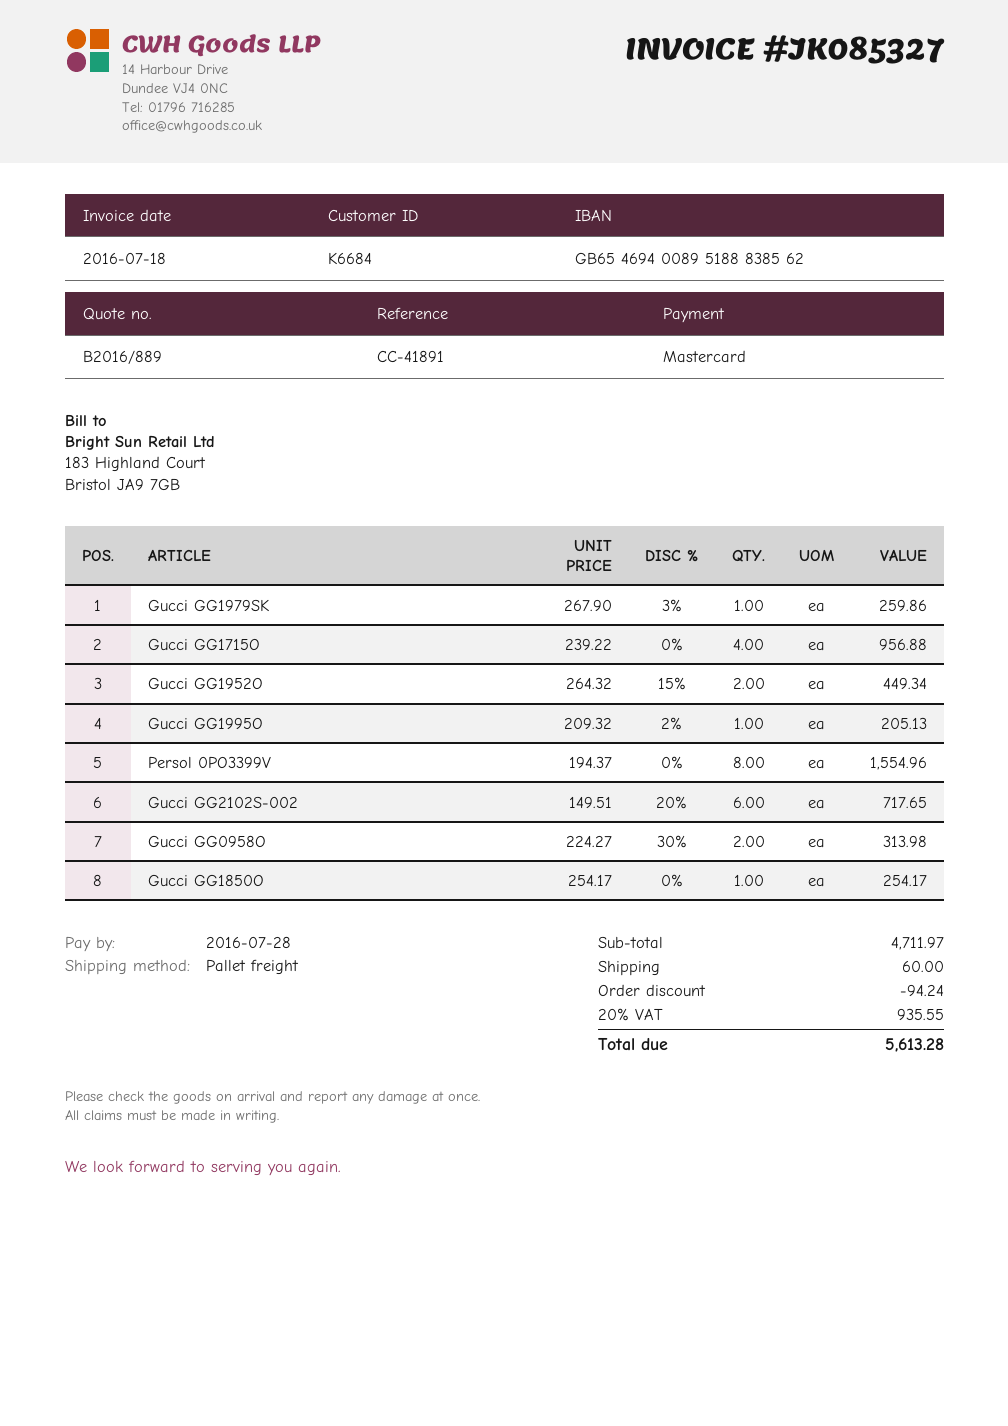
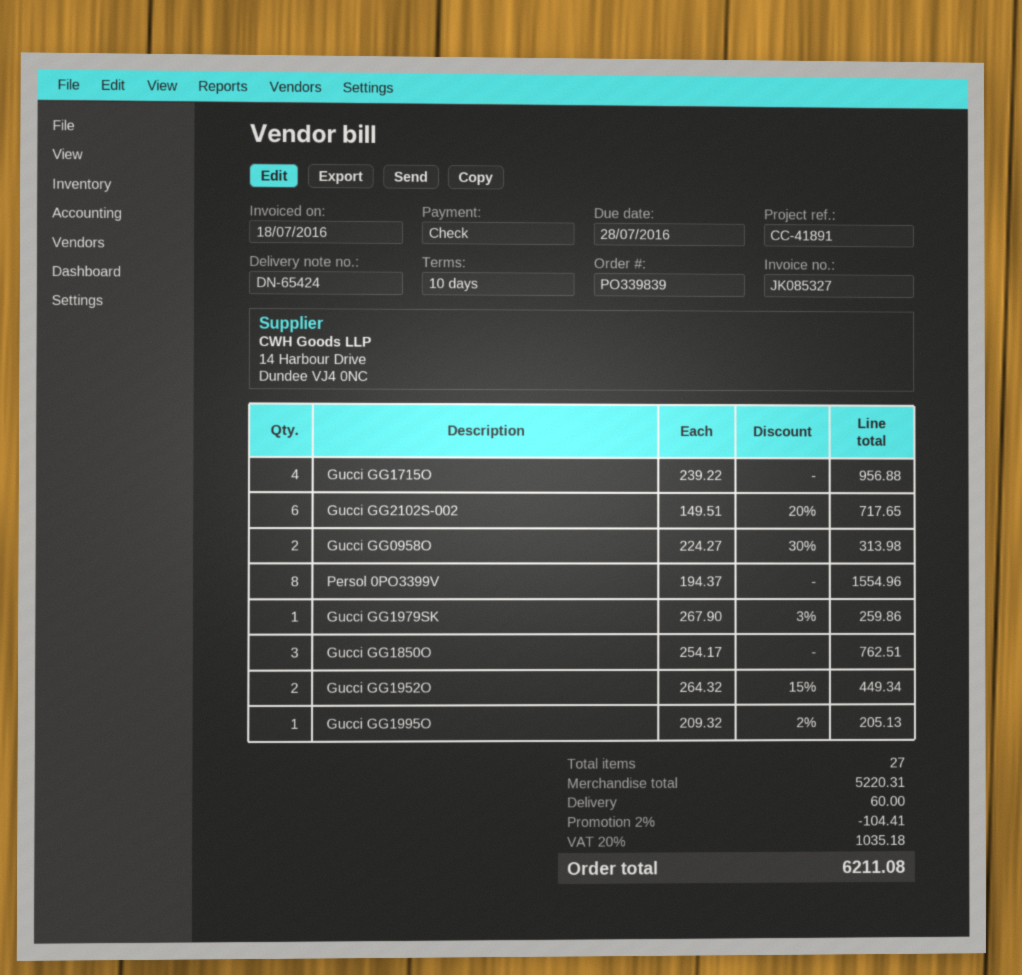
payment method: Mastercard -> cheque
Gucci GG1850O: 1 x 254.17 = 254.17 -> 3 x 254.17 = 762.51
subtotal: 4711.97 -> 5220.31
discount: 94.24 -> 104.41
tax: 20% = 935.55 -> 20% = 1035.18
total: 5613.28 -> 6211.08

